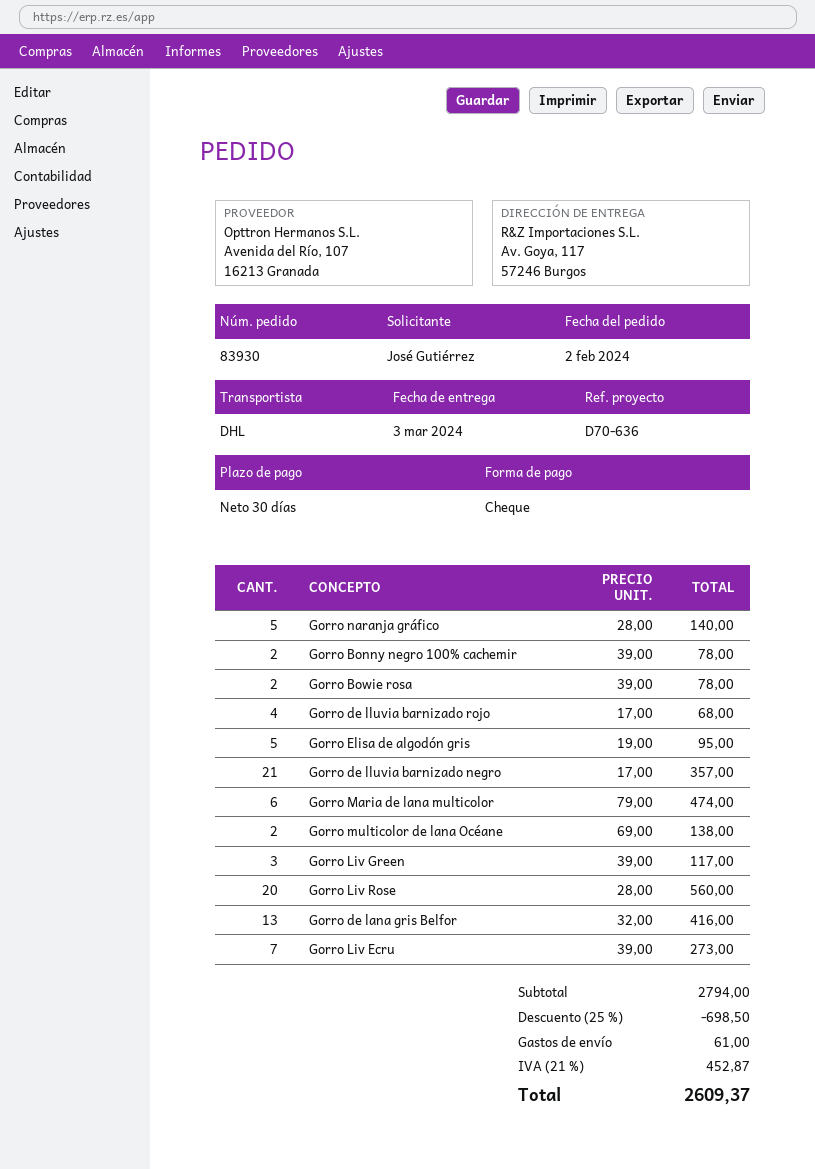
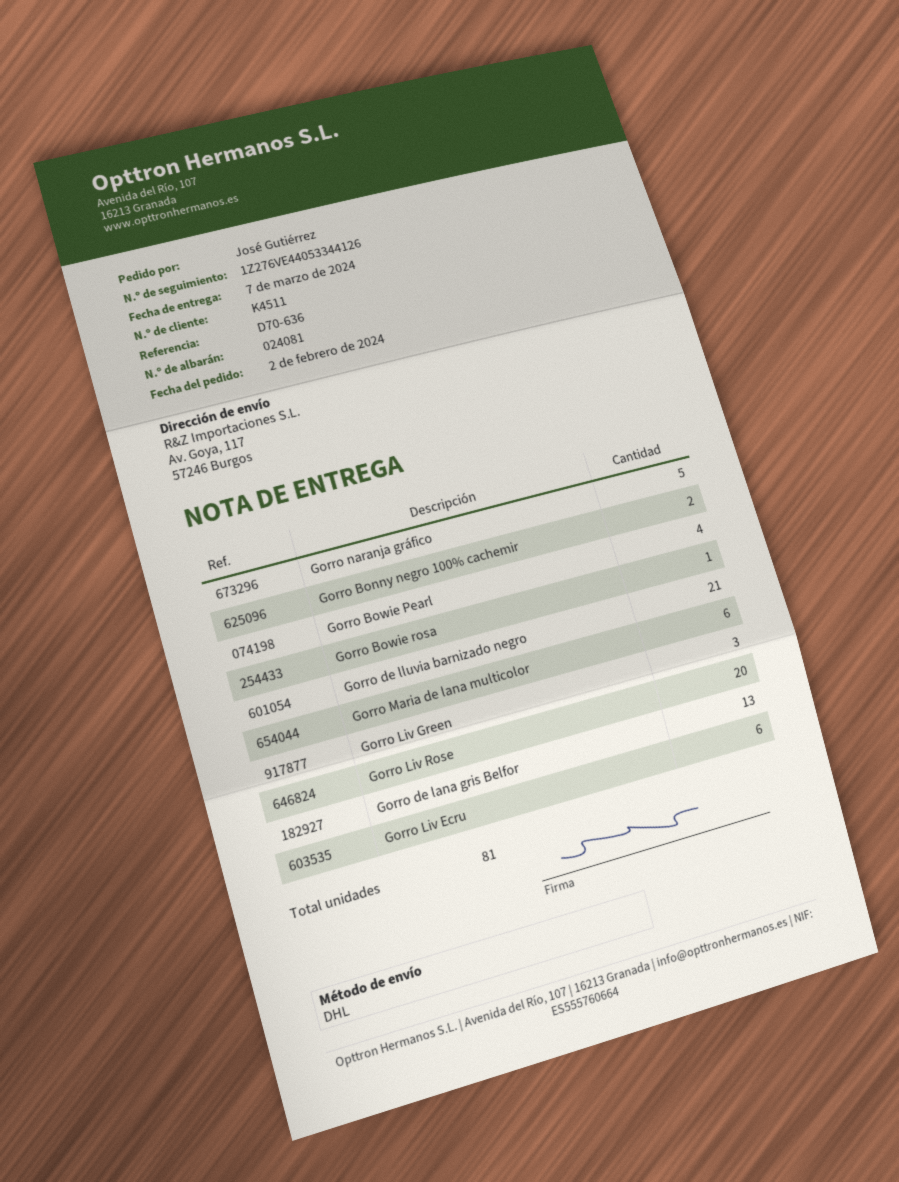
delivery date: 2024-03-03 -> 2024-03-07
Gorro Bowie rosa: 2 -> 1
Gorro de lluvia barnizado rojo: 4 -> none
Gorro Elisa de algodón gris: 5 -> none
Gorro multicolor de lana Océane: 2 -> none
Gorro Liv Ecru: 7 -> 6
Gorro Bowie Pearl: none -> 4

